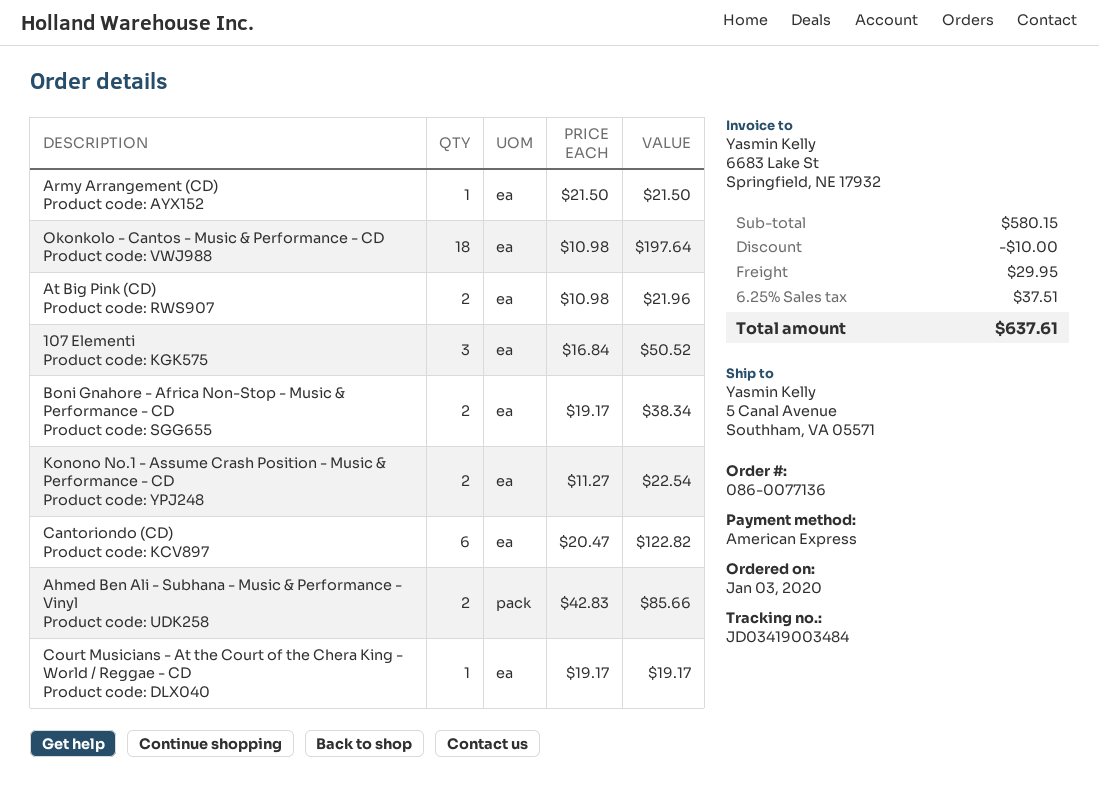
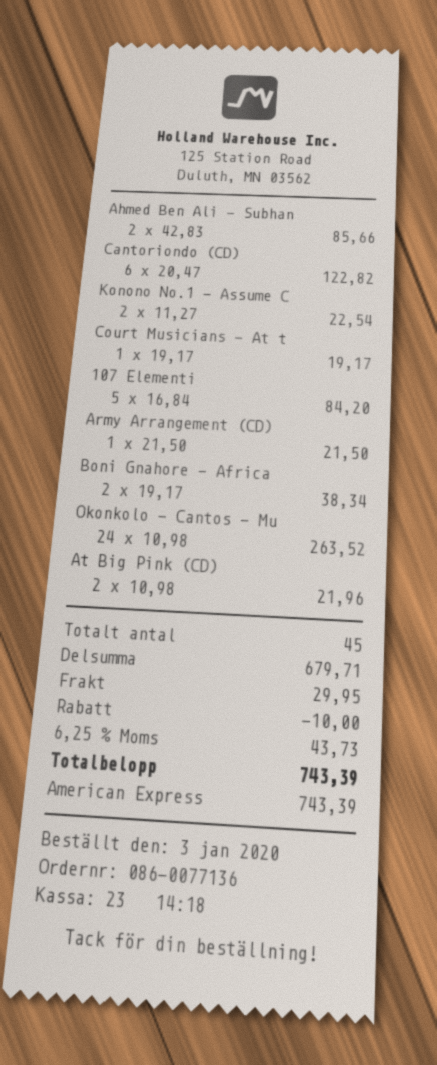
Okonkolo - Cantos - Music & Performance - CD: 18 x 10.98 = 197.64 -> 24 x 10.98 = 263.52
107 Elementi: 3 x 16.84 = 50.52 -> 5 x 16.84 = 84.20
subtotal: 580.15 -> 679.71
tax: 6.25% = 37.51 -> 6.25% = 43.73
total: 637.61 -> 743.39

